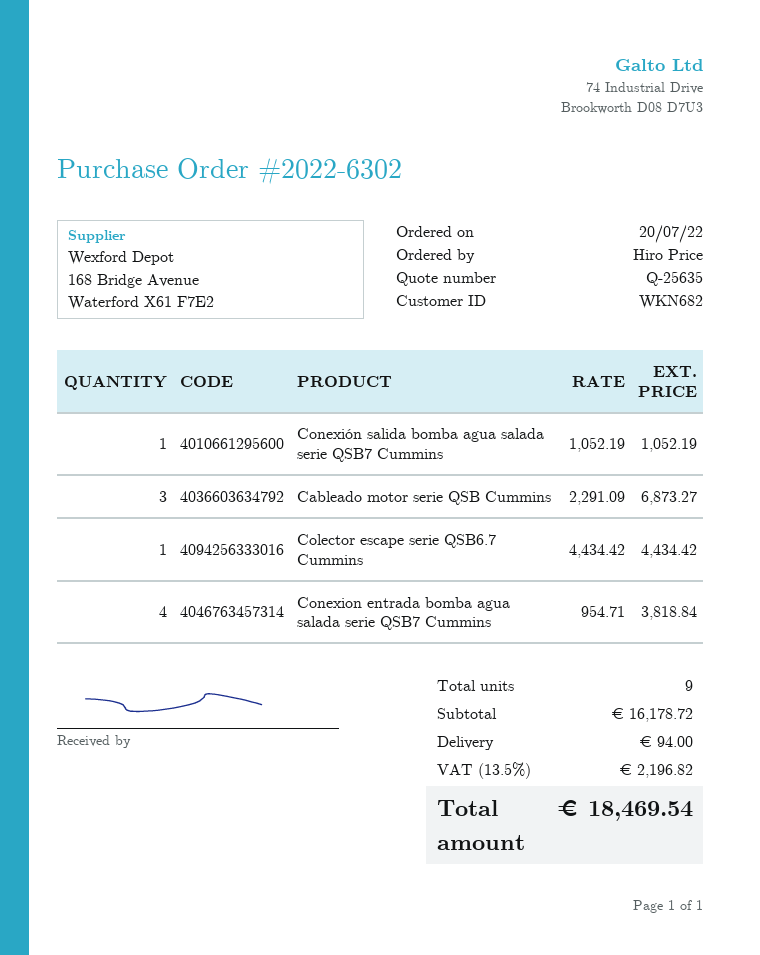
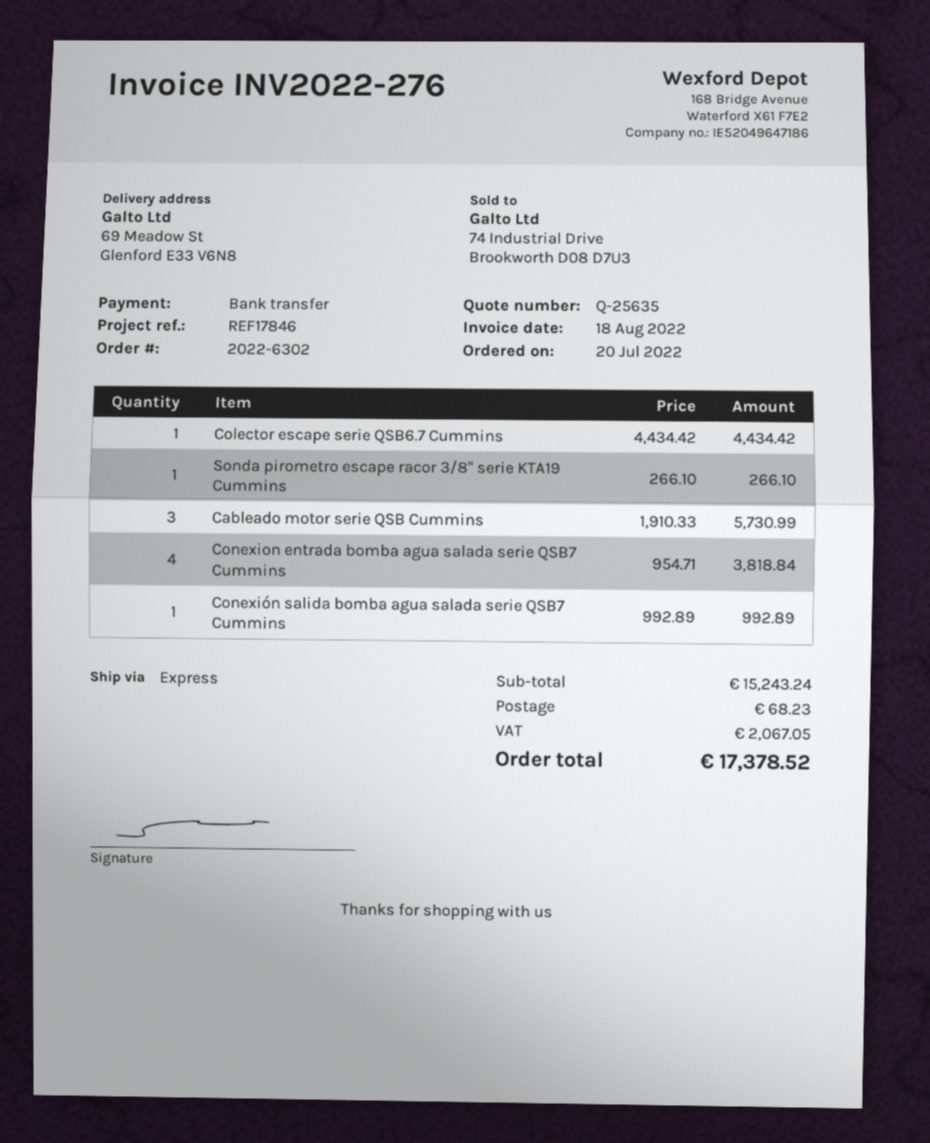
Conexión salida bomba agua salada serie QSB7 Cummins: 1 x 1052.19 = 1052.19 -> 1 x 992.89 = 992.89
Cableado motor serie QSB Cummins: 3 x 2291.09 = 6873.27 -> 3 x 1910.33 = 5730.99
Sonda pirometro escape racor 3/8" serie KTA19 Cummins: none -> 1 x 266.10 = 266.10
subtotal: 16178.72 -> 15243.24
shipping: 94.00 -> 68.23
tax: 2196.82 -> 2067.05
total: 18469.54 -> 17378.52

